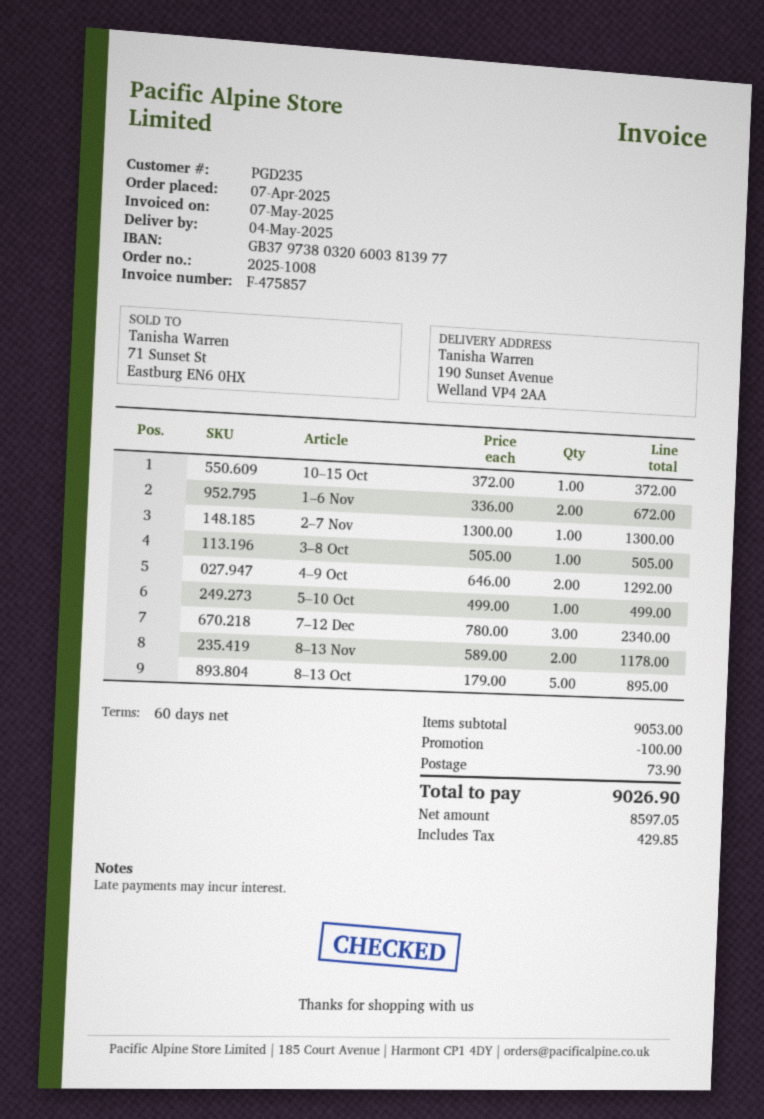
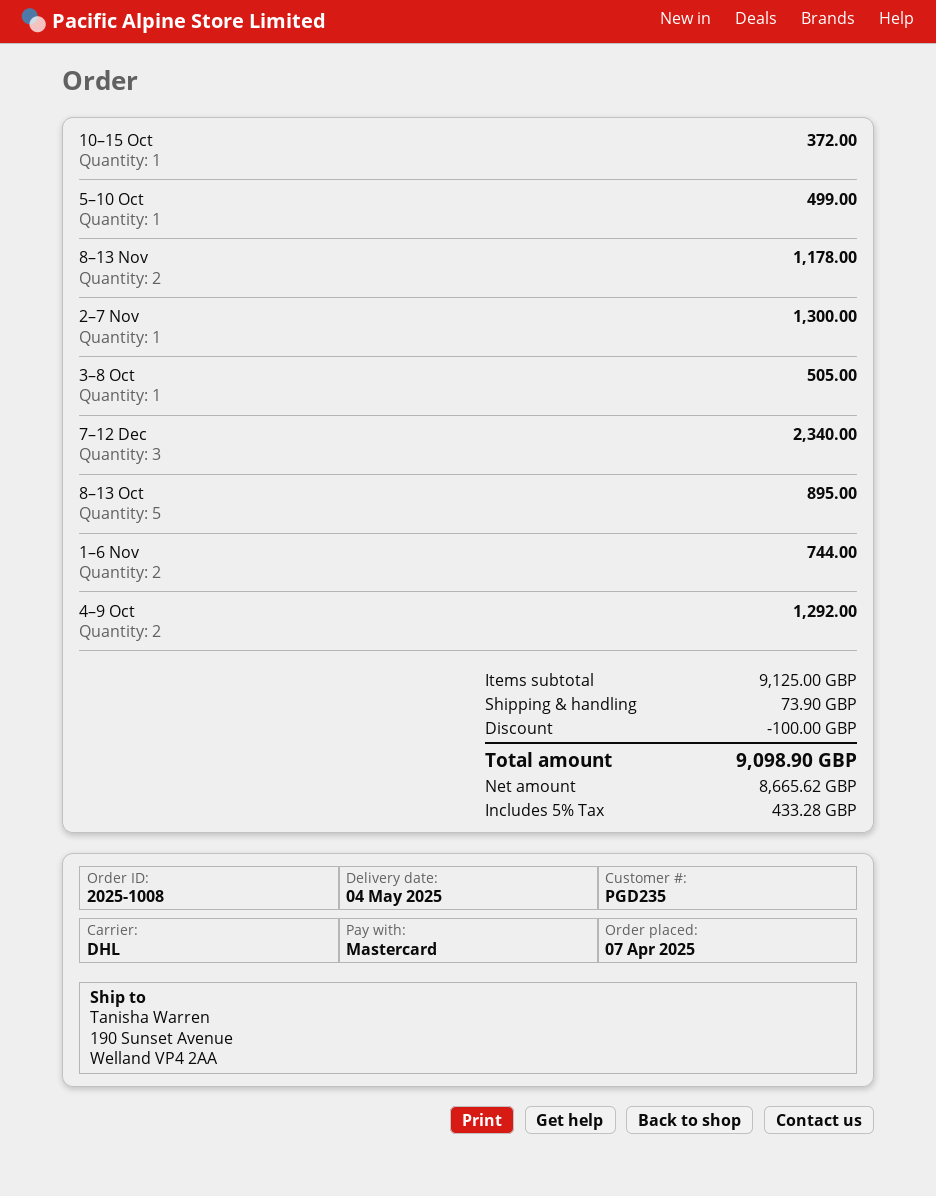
1–6 Nov: 2 for 672.00 -> 2 for 744.00
subtotal: 9053.00 -> 9125.00
net: 8597.05 -> 8665.62
tax: 429.85 -> 433.28
total: 9026.90 -> 9098.90

